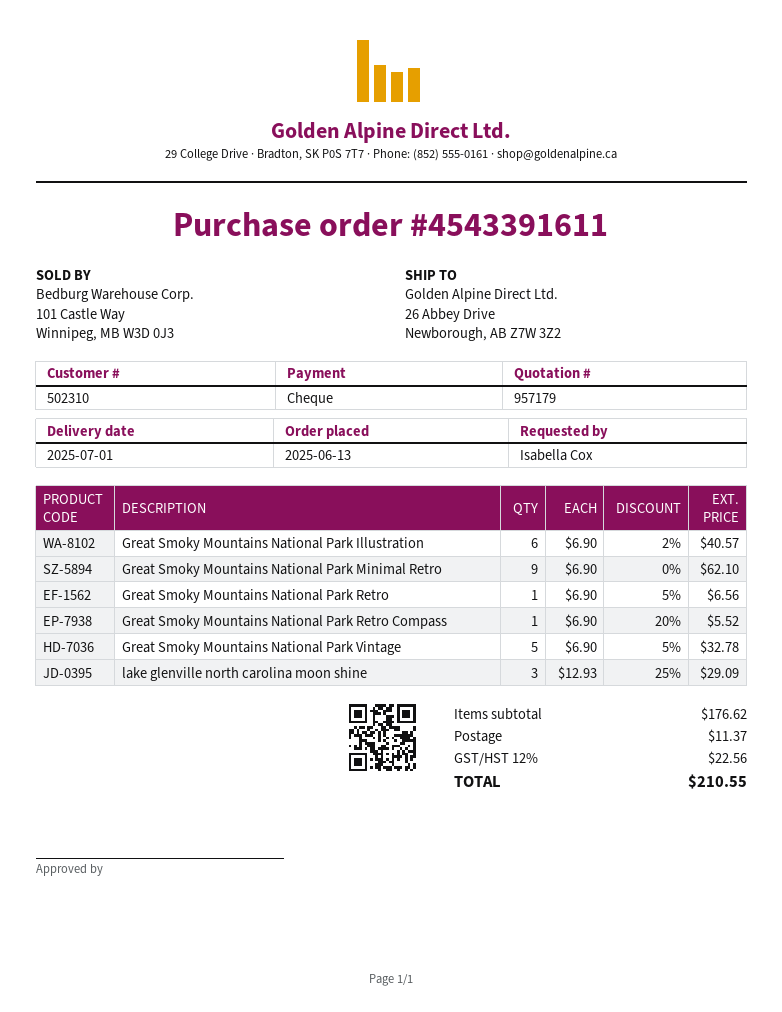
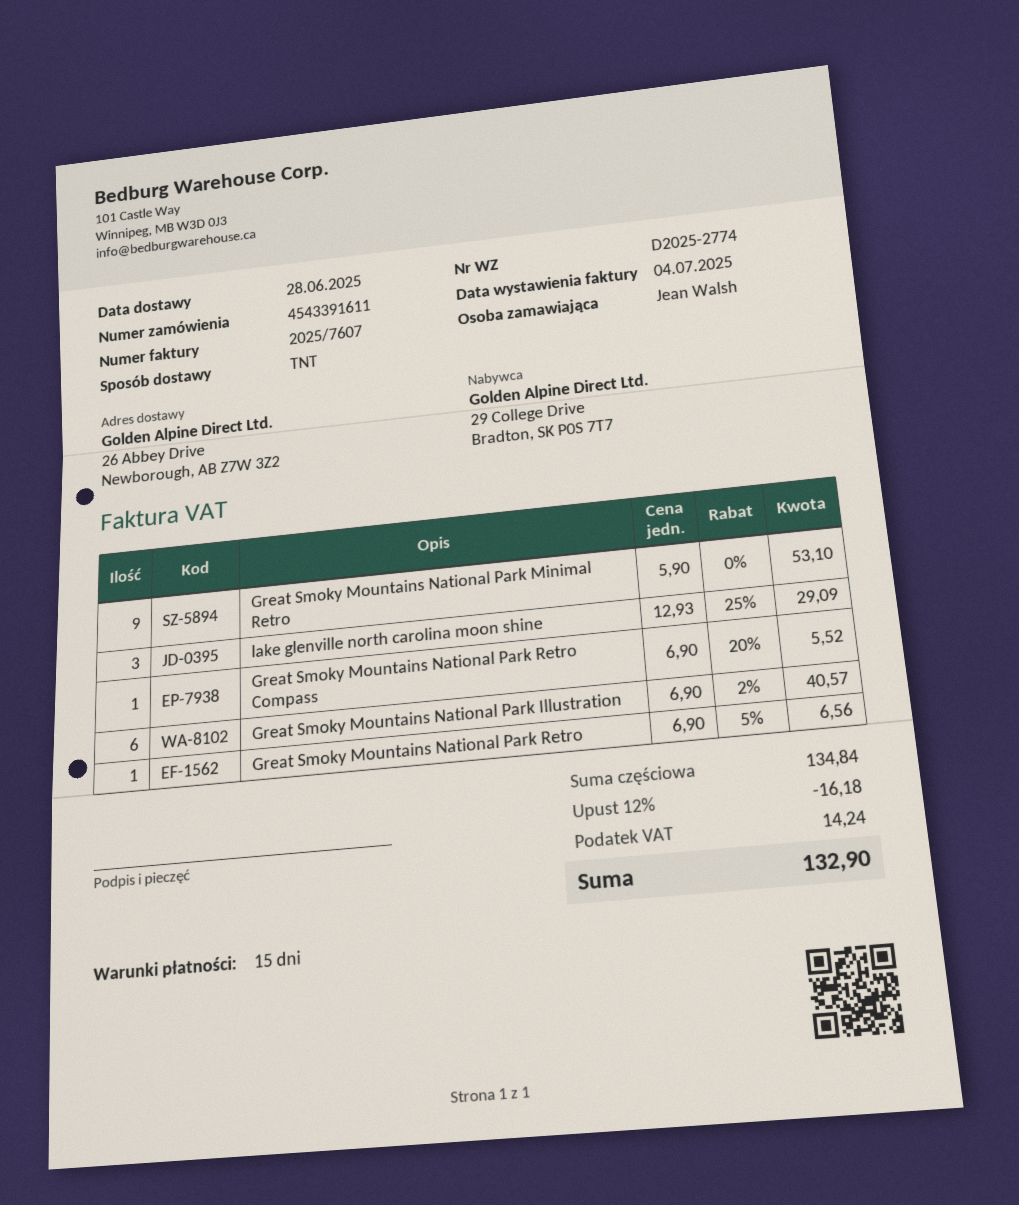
delivery date: 2025-07-01 -> 2025-06-28
ordered by: Isabella Cox -> Jean Walsh
Great Smoky Mountains National Park Minimal Retro: 9 x 6.90 = 62.10 -> 9 x 5.90 = 53.10
Great Smoky Mountains National Park Vintage: 5 x 6.90 - 5% = 32.78 -> none
subtotal: 176.62 -> 134.84
discount: none -> 12% = 16.18
shipping: 11.37 -> none
tax: 22.56 -> 14.24
total: 210.55 -> 132.90

